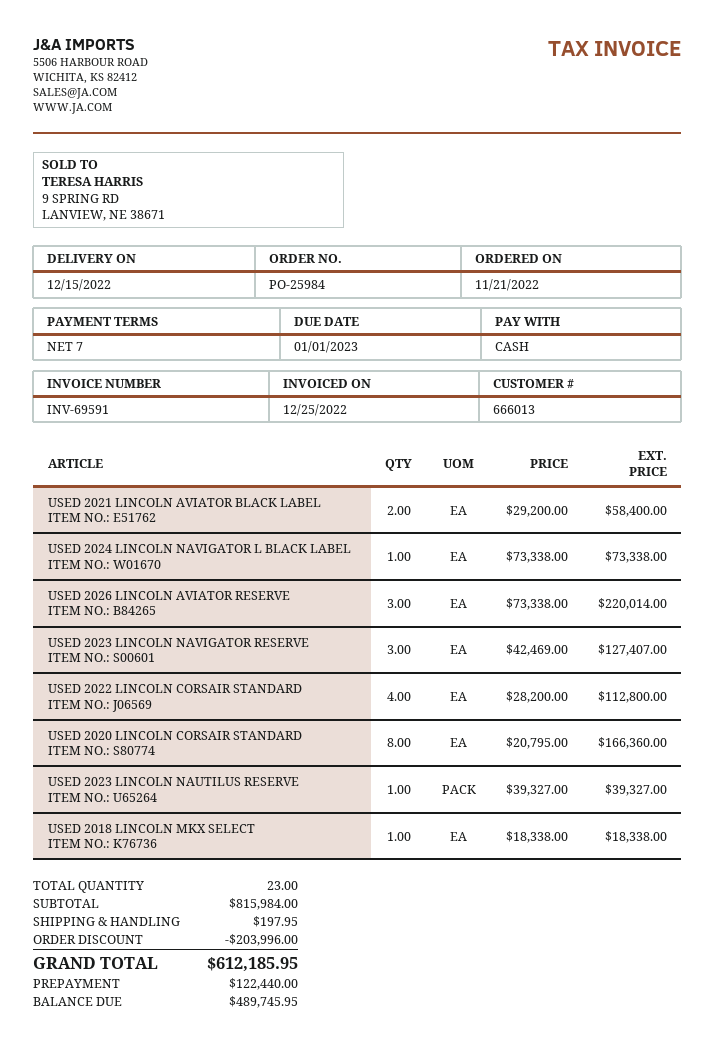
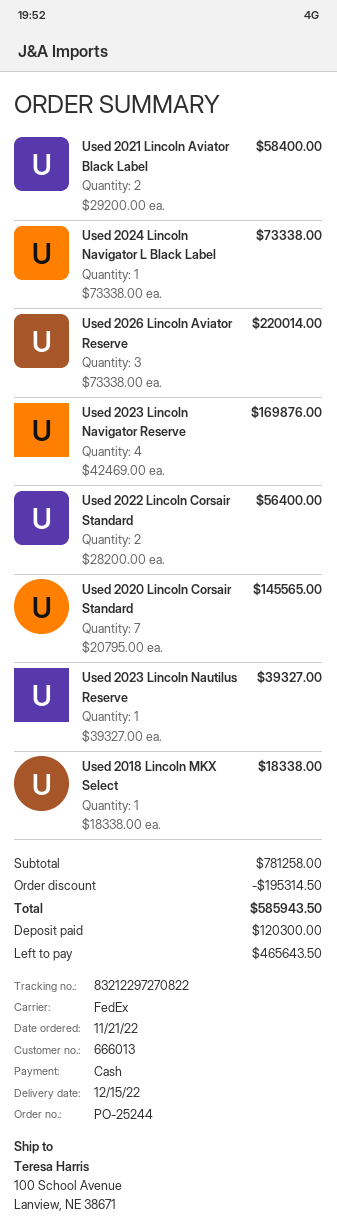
order number: PO-25984 -> PO-25244
USED 2023 LINCOLN NAVIGATOR RESERVE: 3 x 42469.00 = 127407.00 -> 4 x 42469.00 = 169876.00
USED 2022 LINCOLN CORSAIR STANDARD: 4 x 28200.00 = 112800.00 -> 2 x 28200.00 = 56400.00
USED 2020 LINCOLN CORSAIR STANDARD: 8 x 20795.00 = 166360.00 -> 7 x 20795.00 = 145565.00
subtotal: 815984.00 -> 781258.00
discount: 203996.00 -> 195314.50
shipping: 197.95 -> none
total: 612185.95 -> 585943.50
deposit: 122440.00 -> 120300.00
balance: 489745.95 -> 465643.50

